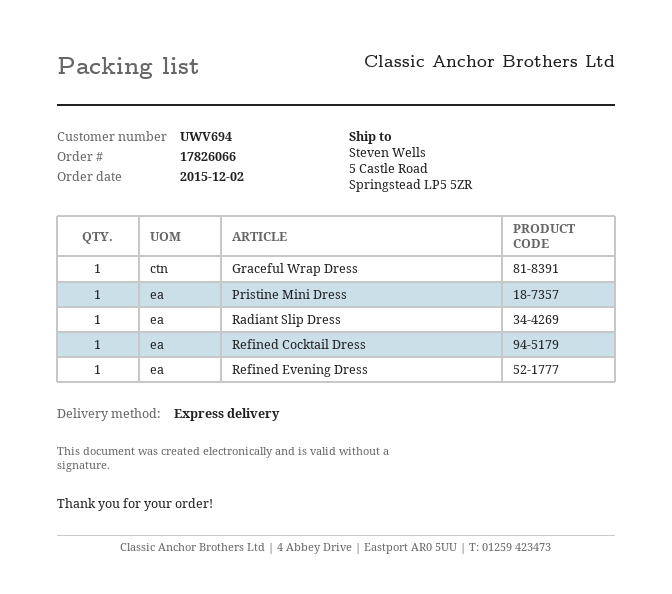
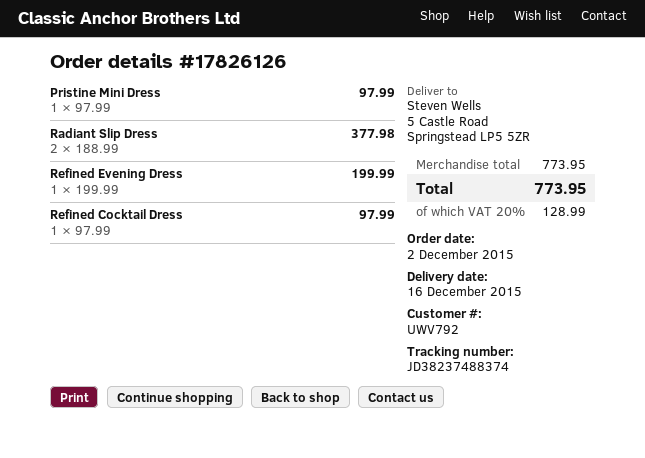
order number: 17826066 -> 17826126
customer number: UWV694 -> UWV792
Graceful Wrap Dress: 1 -> none
Radiant Slip Dress: 1 -> 2

